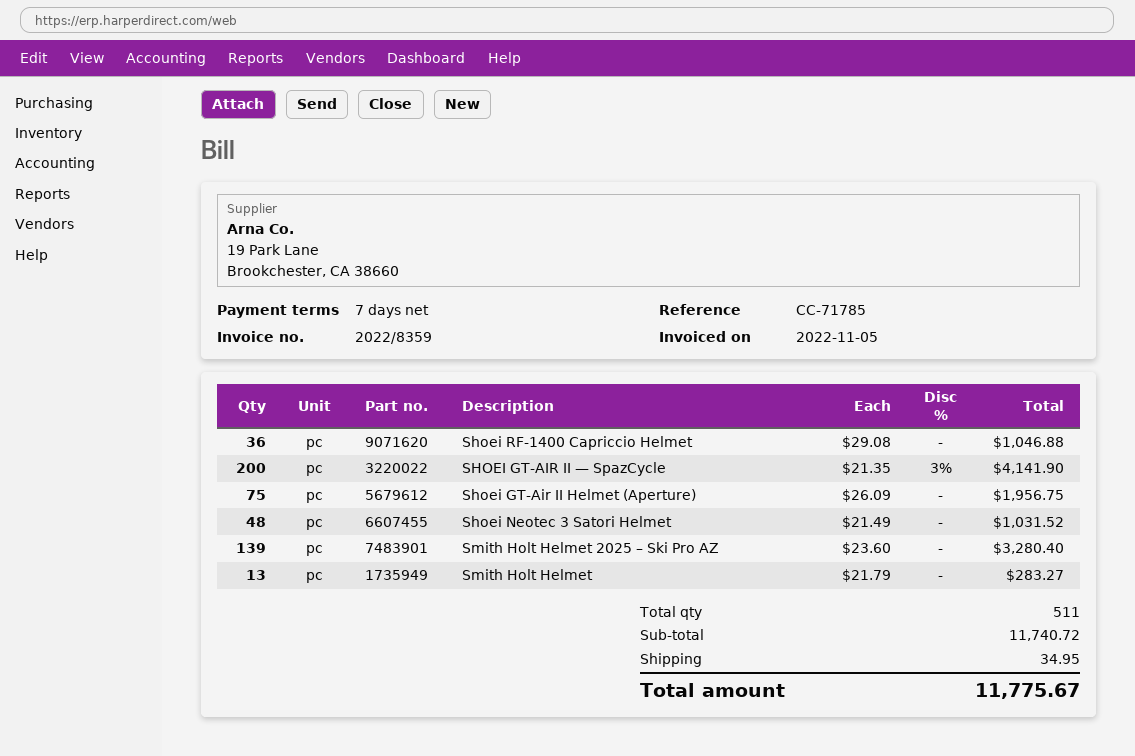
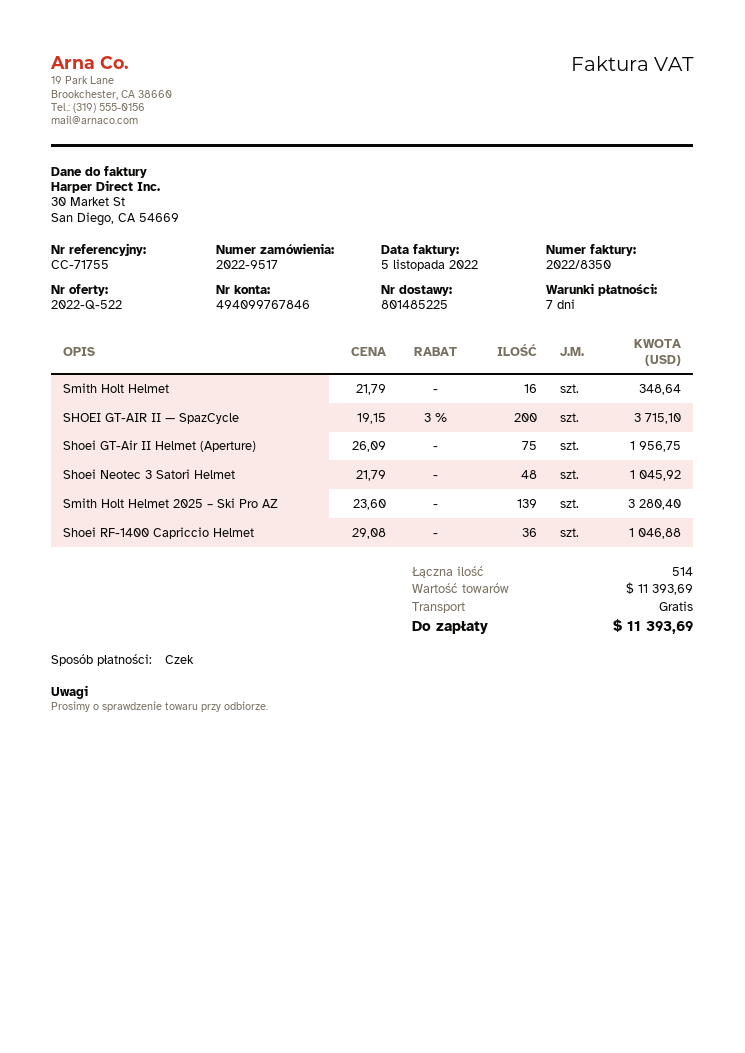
invoice number: 2022/8359 -> 2022/8350
reference: CC-71785 -> CC-71755
SHOEI GT-AIR II — SpazCycle: 200 x 21.35 - 3% = 4141.90 -> 200 x 19.15 - 3% = 3715.10
Shoei Neotec 3 Satori Helmet: 48 x 21.49 = 1031.52 -> 48 x 21.79 = 1045.92
Smith Holt Helmet: 13 x 21.79 = 283.27 -> 16 x 21.79 = 348.64
total quantity: 511 -> 514
subtotal: 11740.72 -> 11393.69
shipping: 34.95 -> 0.00
total: 11775.67 -> 11393.69

